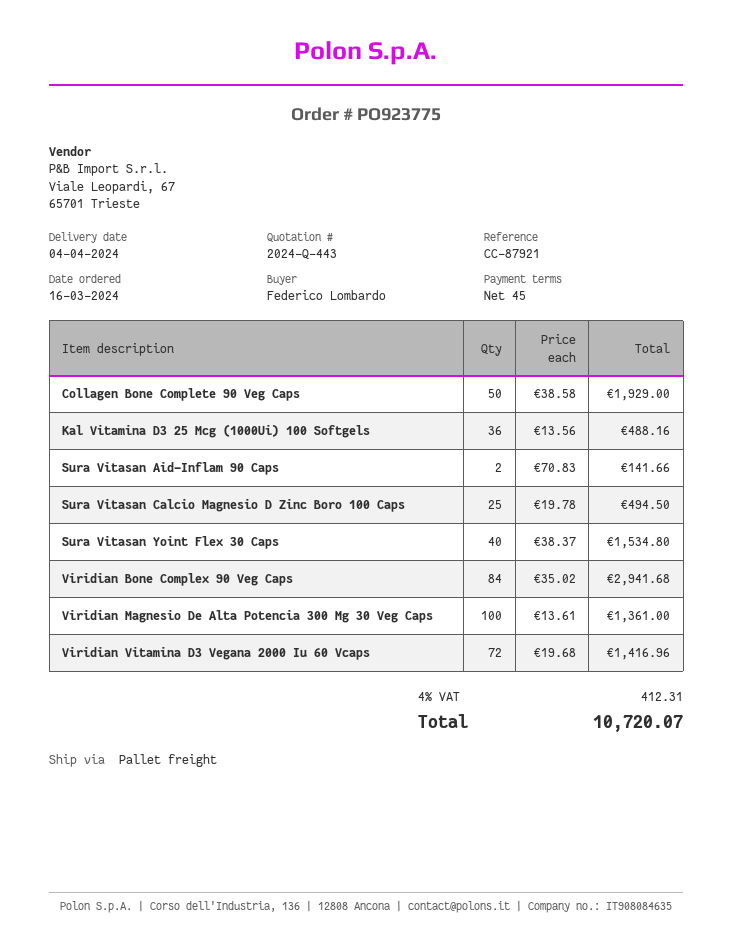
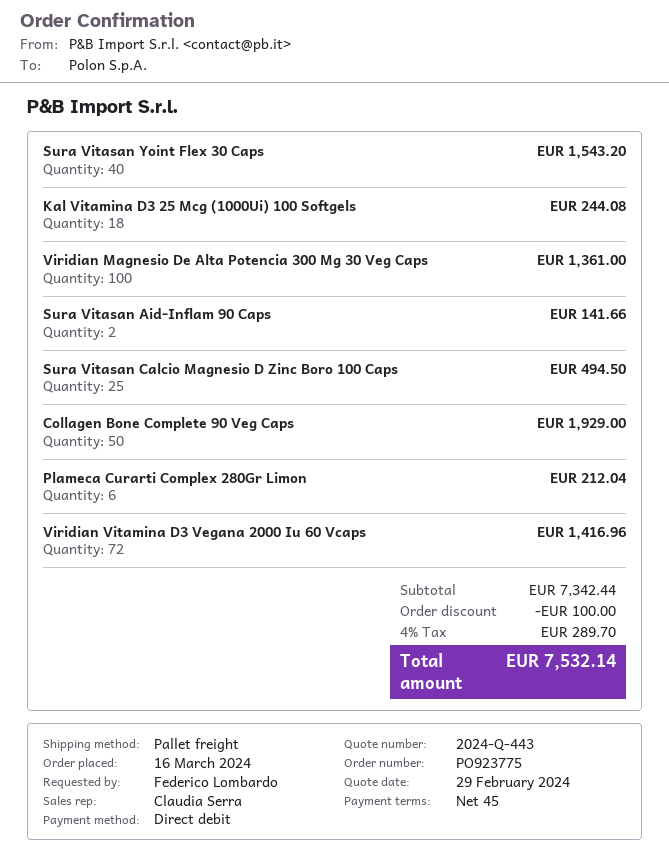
Kal Vitamina D3 25 Mcg (1000Ui) 100 Softgels: 36 for 488.16 -> 18 for 244.08
Sura Vitasan Yoint Flex 30 Caps: 40 for 1534.80 -> 40 for 1543.20
Viridian Bone Complex 90 Veg Caps: 84 for 2941.68 -> none
Plameca Curarti Complex 280Gr Limon: none -> 6 for 212.04
discount: none -> 100.00
tax: 4% = 412.31 -> 4% = 289.70
total: 10720.07 -> 7532.14

